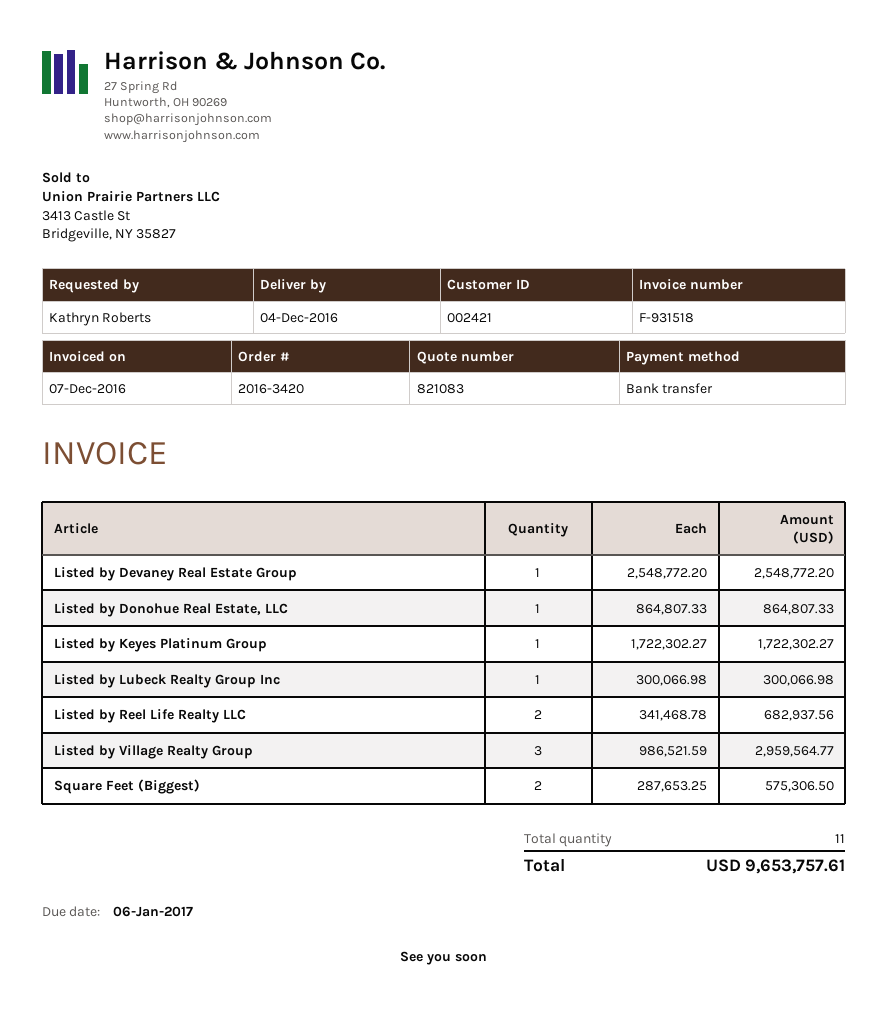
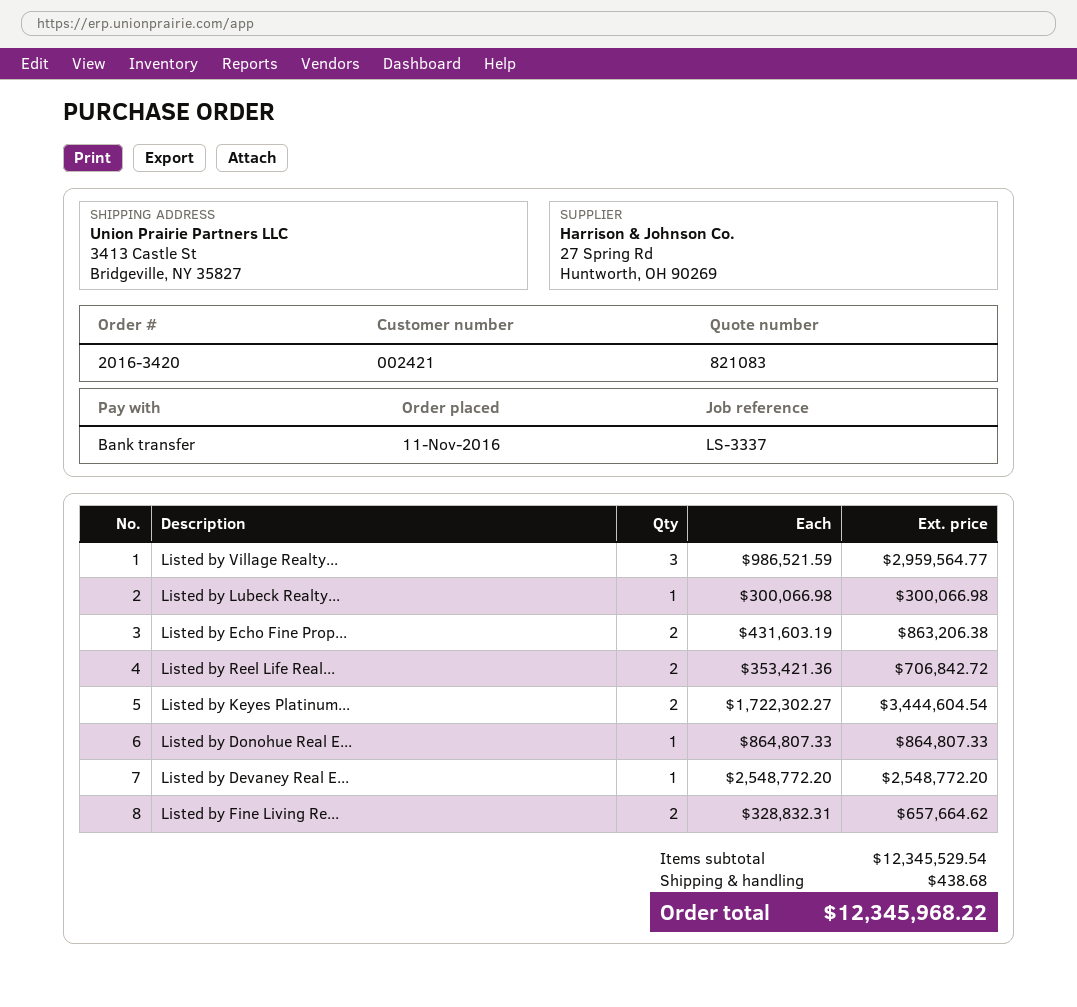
Listed by Keyes Platinum Group: 1 x 1722302.27 = 1722302.27 -> 2 x 1722302.27 = 3444604.54
Listed by Reel Life Realty LLC: 2 x 341468.78 = 682937.56 -> 2 x 353421.36 = 706842.72
Square Feet (Biggest): 2 x 287653.25 = 575306.50 -> none
Listed by Echo Fine Prop...: none -> 2 x 431603.19 = 863206.38
Listed by Fine Living Re...: none -> 2 x 328832.31 = 657664.62
shipping: none -> 438.68
total: 9653757.61 -> 12345968.22

